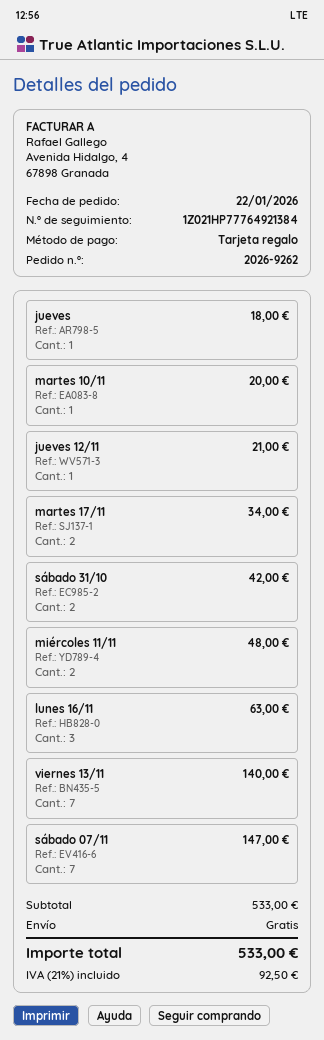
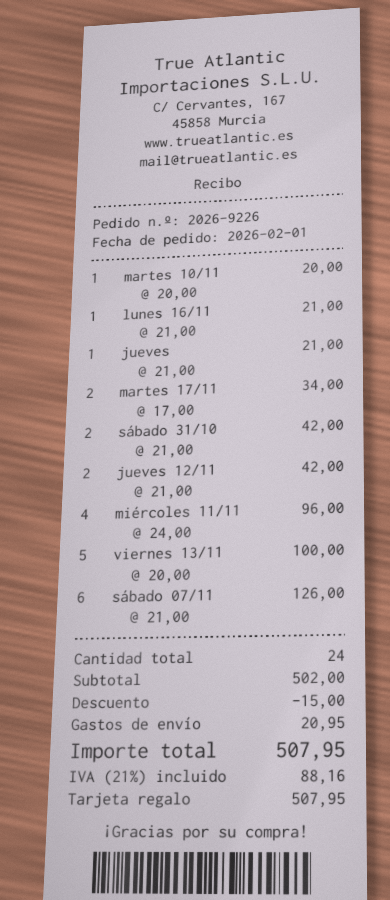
order number: 2026-9262 -> 2026-9226
order date: 2026-01-22 -> 2026-02-01
jueves: 1 for 18.00 -> 1 for 21.00
jueves 12/11: 1 for 21.00 -> 2 for 42.00
miércoles 11/11: 2 for 48.00 -> 4 for 96.00
lunes 16/11: 3 for 63.00 -> 1 for 21.00
viernes 13/11: 7 for 140.00 -> 5 for 100.00
sábado 07/11: 7 for 147.00 -> 6 for 126.00
subtotal: 533.00 -> 502.00
discount: none -> 15.00
shipping: 0.00 -> 20.95
tax: 21% = 92.50 -> 21% = 88.16
total: 533.00 -> 507.95

